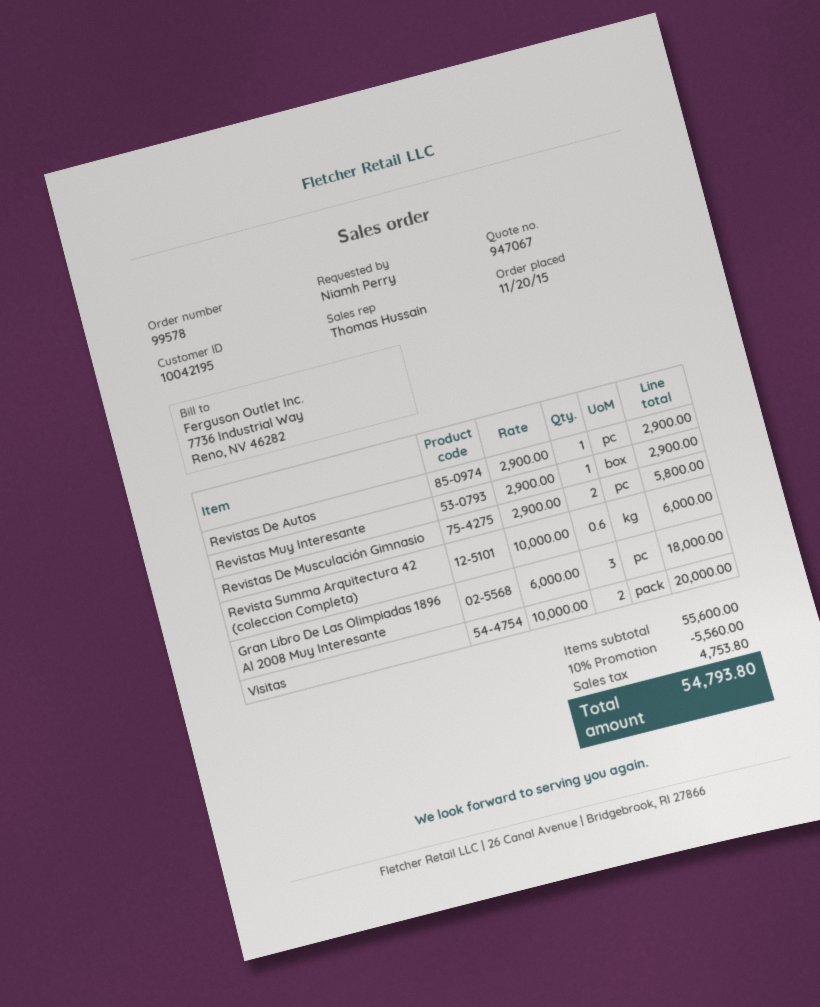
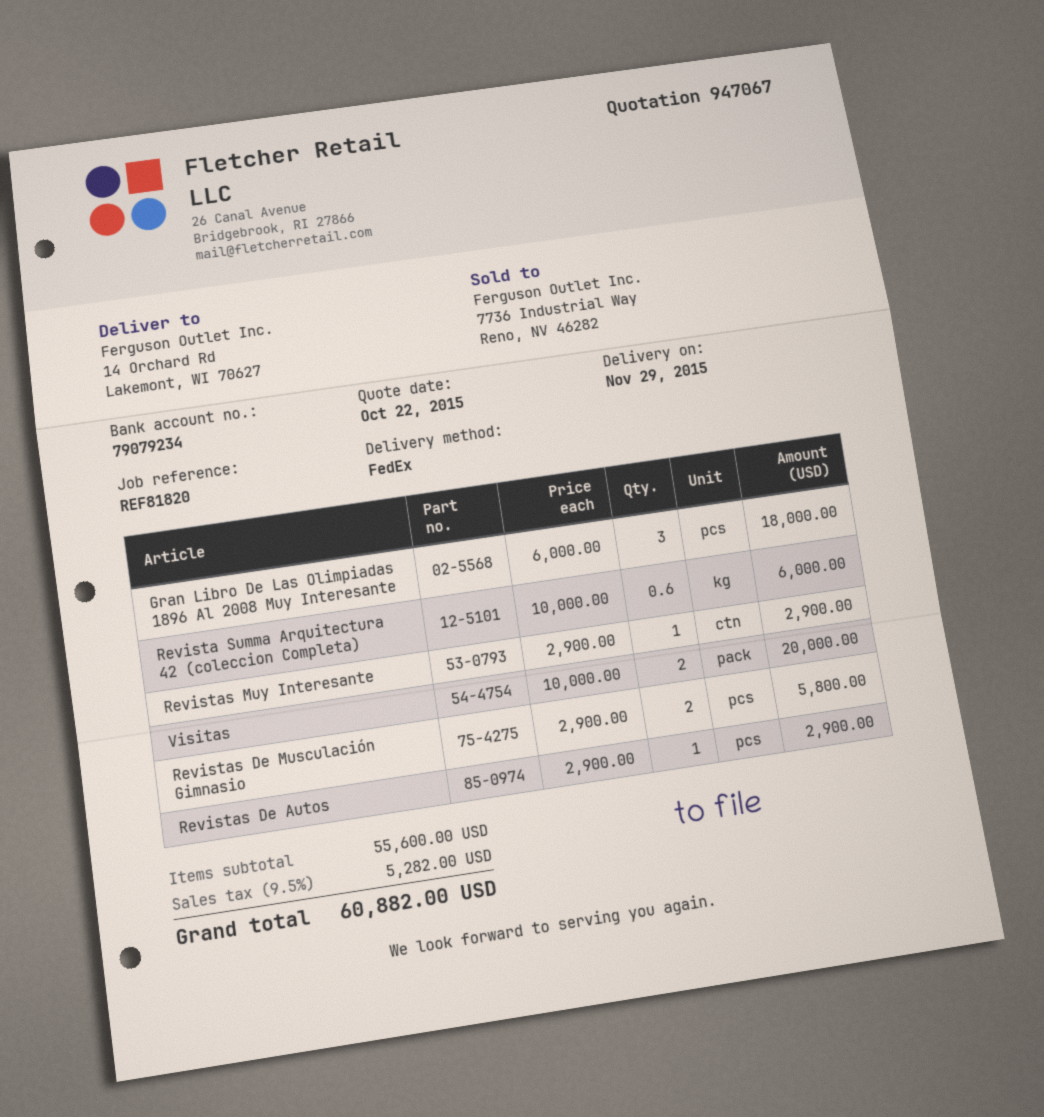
discount: 10% = 5560.00 -> none
tax: 4753.80 -> 5282.00
total: 54793.80 -> 60882.00

